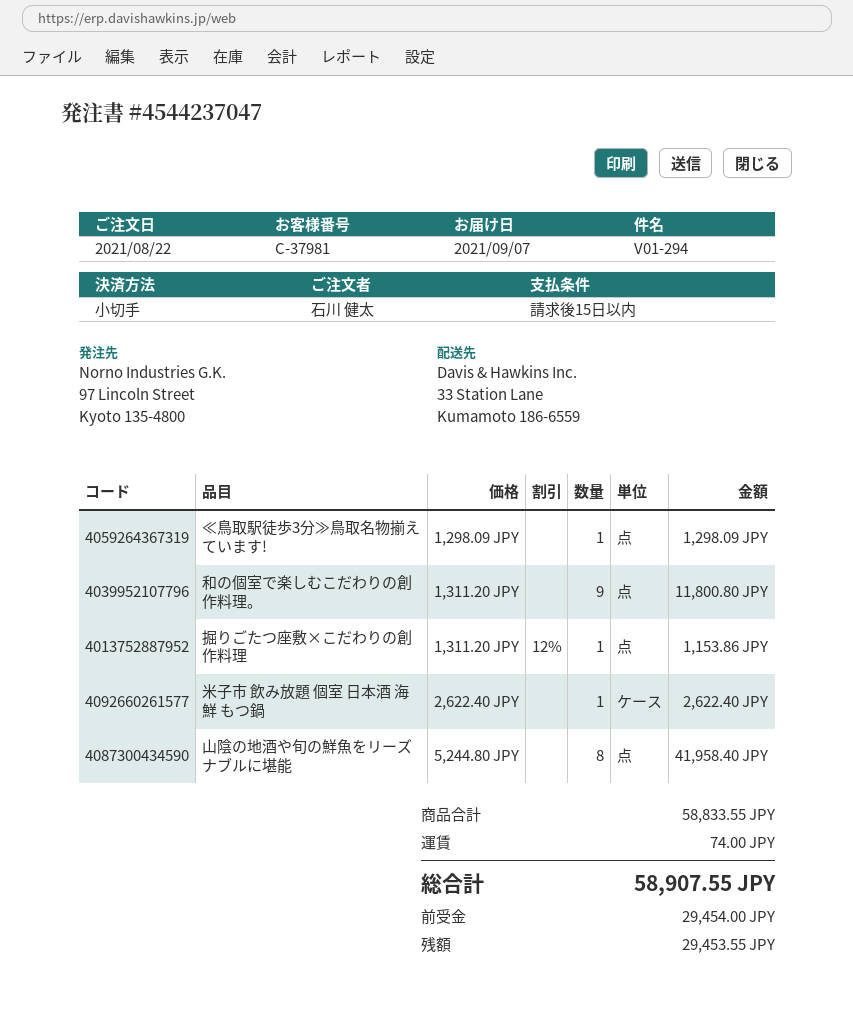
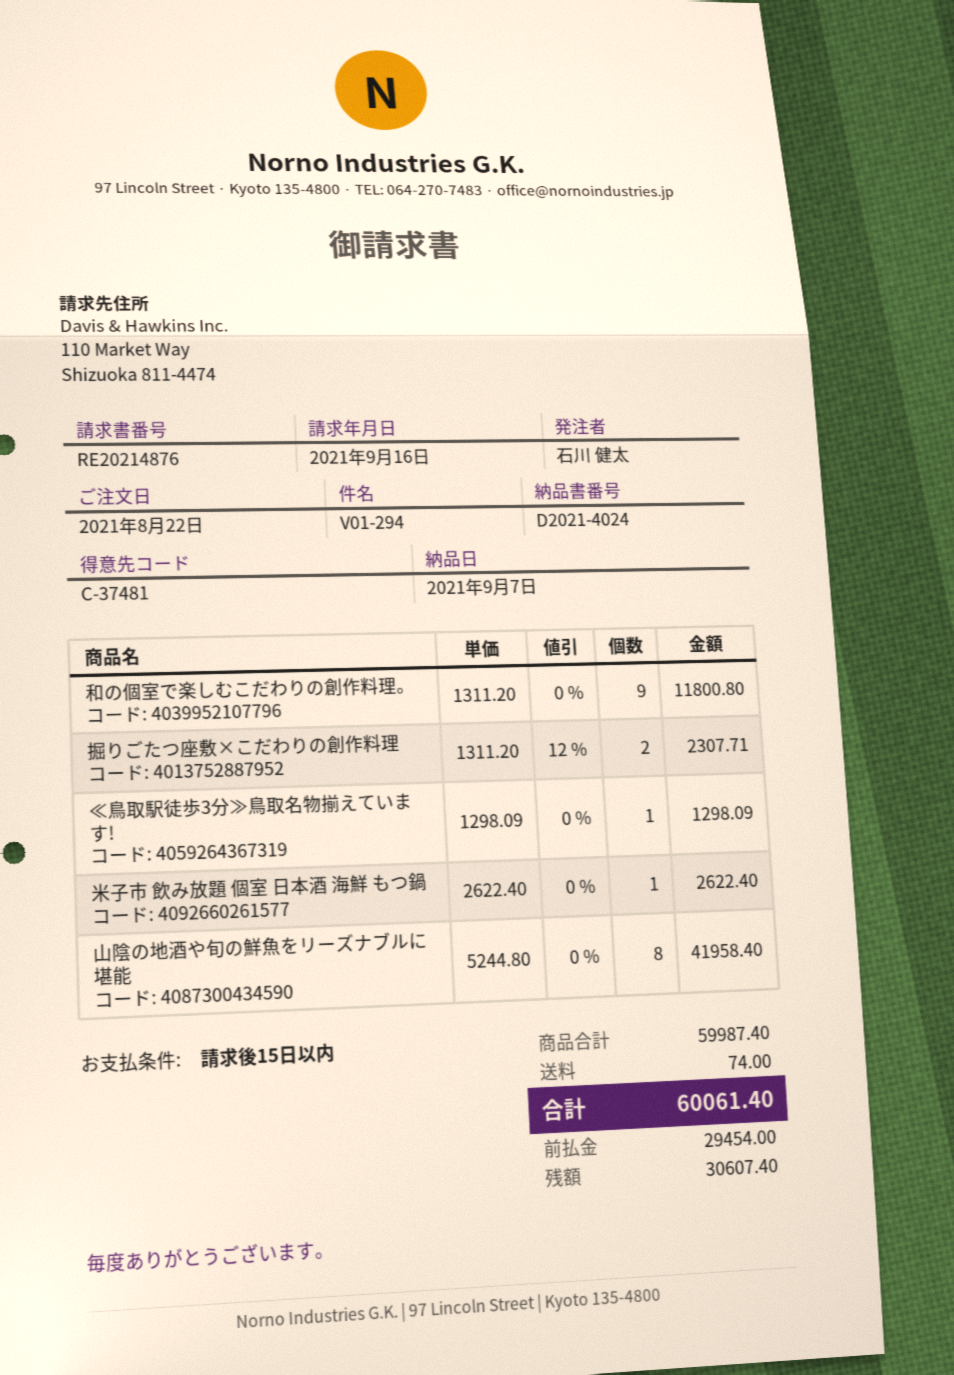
customer number: C-37981 -> C-37481
掘りごたつ座敷×こだわりの創作料理: 1 x 1311.20 - 12% = 1153.86 -> 2 x 1311.20 - 12% = 2307.71
subtotal: 58833.55 -> 59987.40
total: 58907.55 -> 60061.40
balance: 29453.55 -> 30607.40

